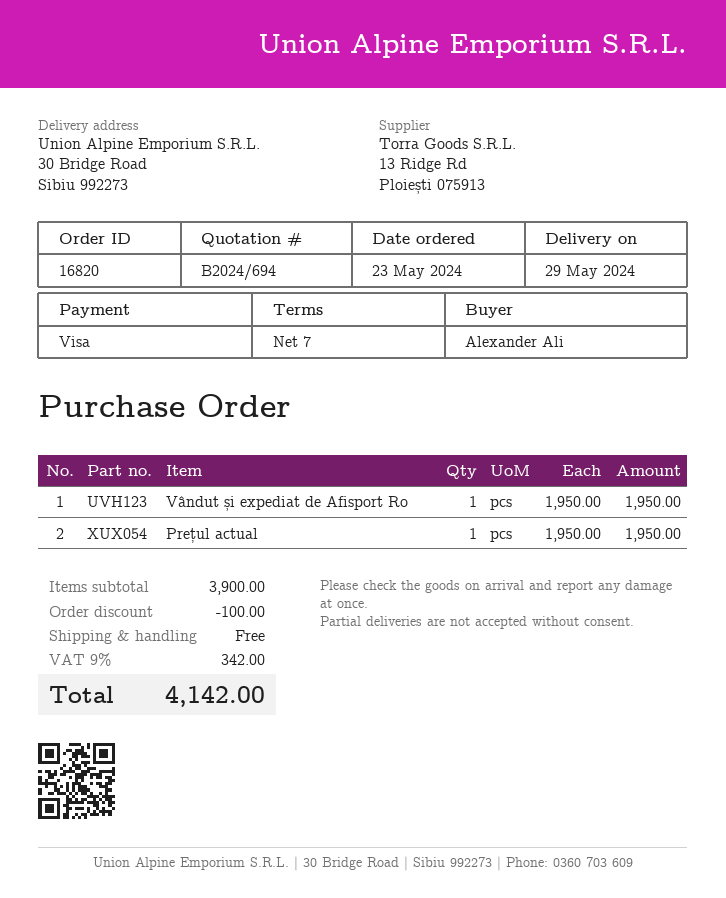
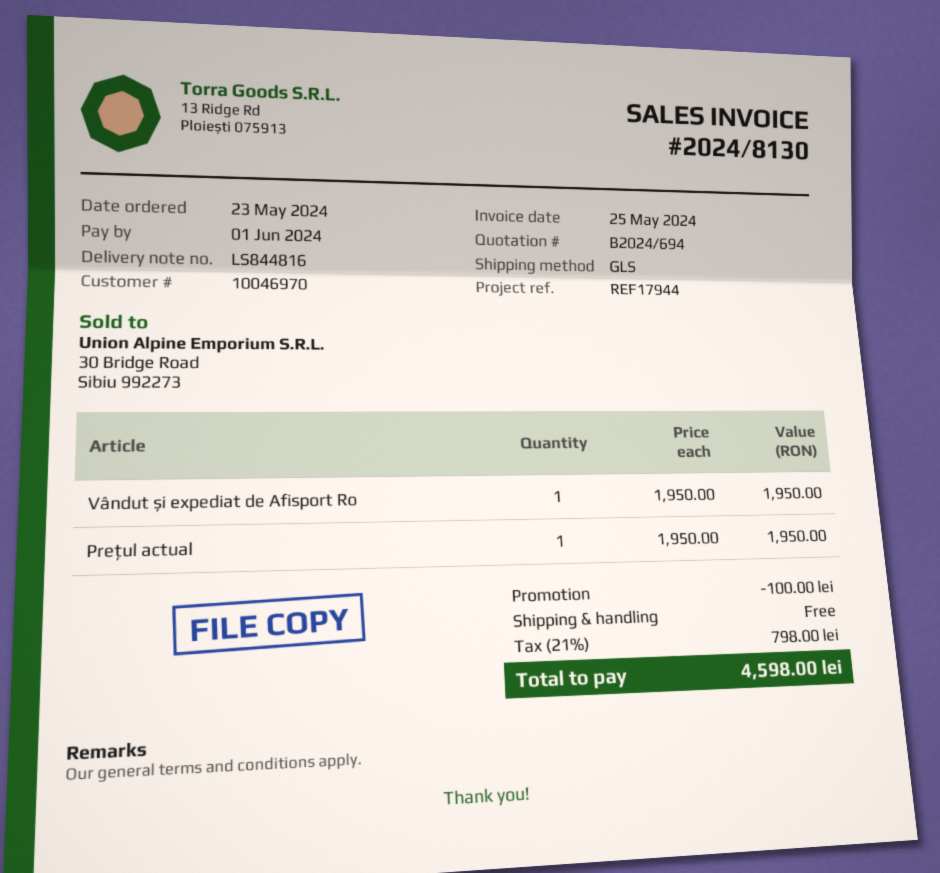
tax: 9% = 342.00 -> 21% = 798.00
total: 4142.00 -> 4598.00

